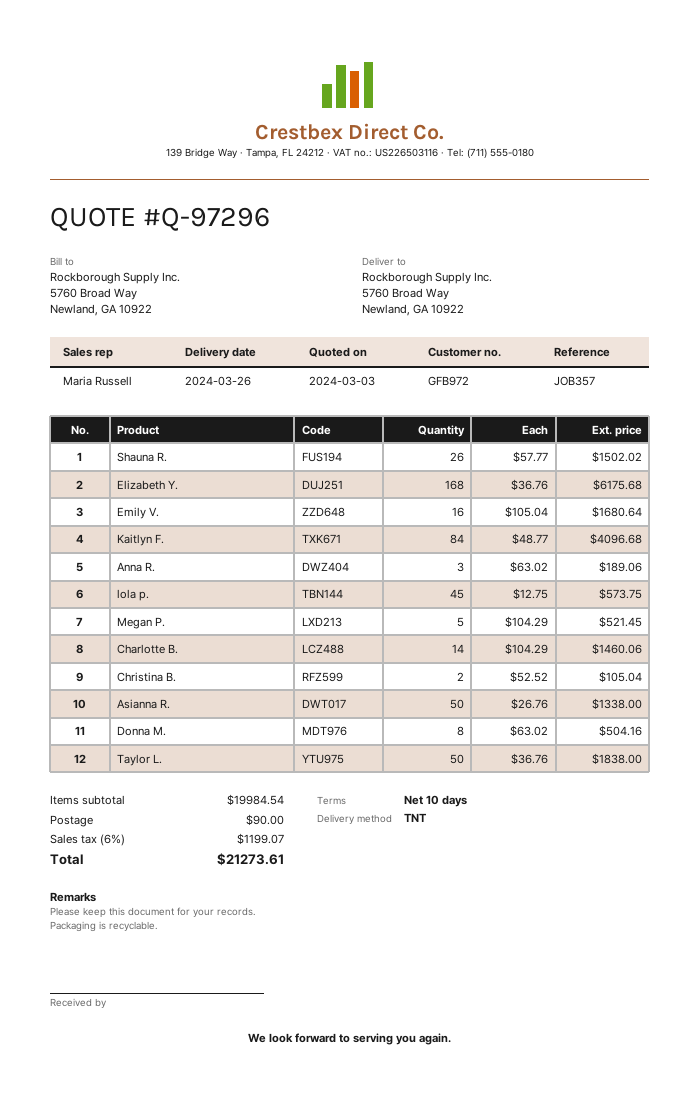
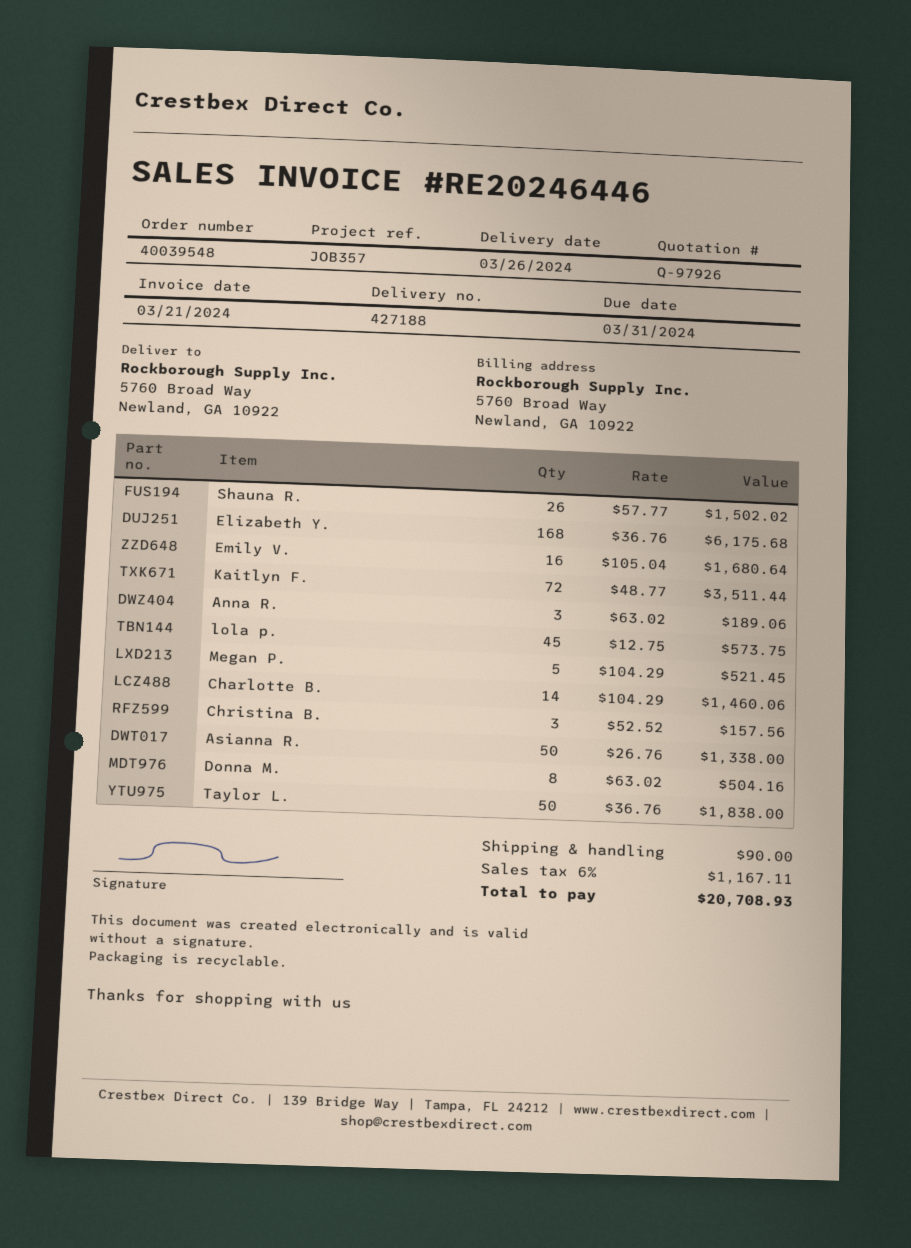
quote number: Q-97296 -> Q-97926
Kaitlyn F.: 84 x 48.77 = 4096.68 -> 72 x 48.77 = 3511.44
Christina B.: 2 x 52.52 = 105.04 -> 3 x 52.52 = 157.56
tax: 6% = 1199.07 -> 6% = 1167.11
total: 21273.61 -> 20708.93

